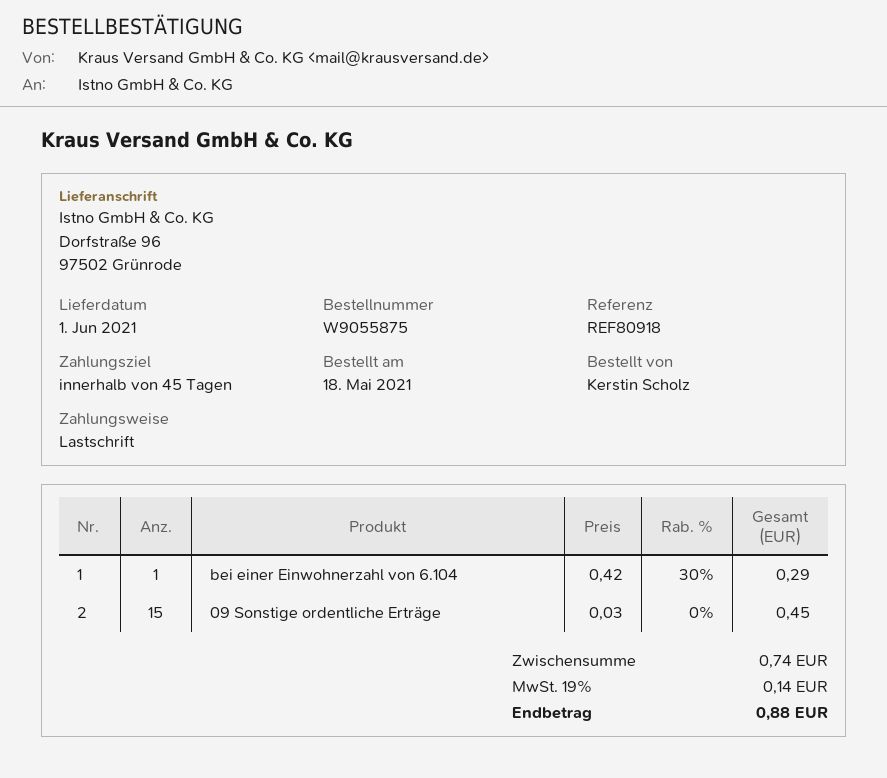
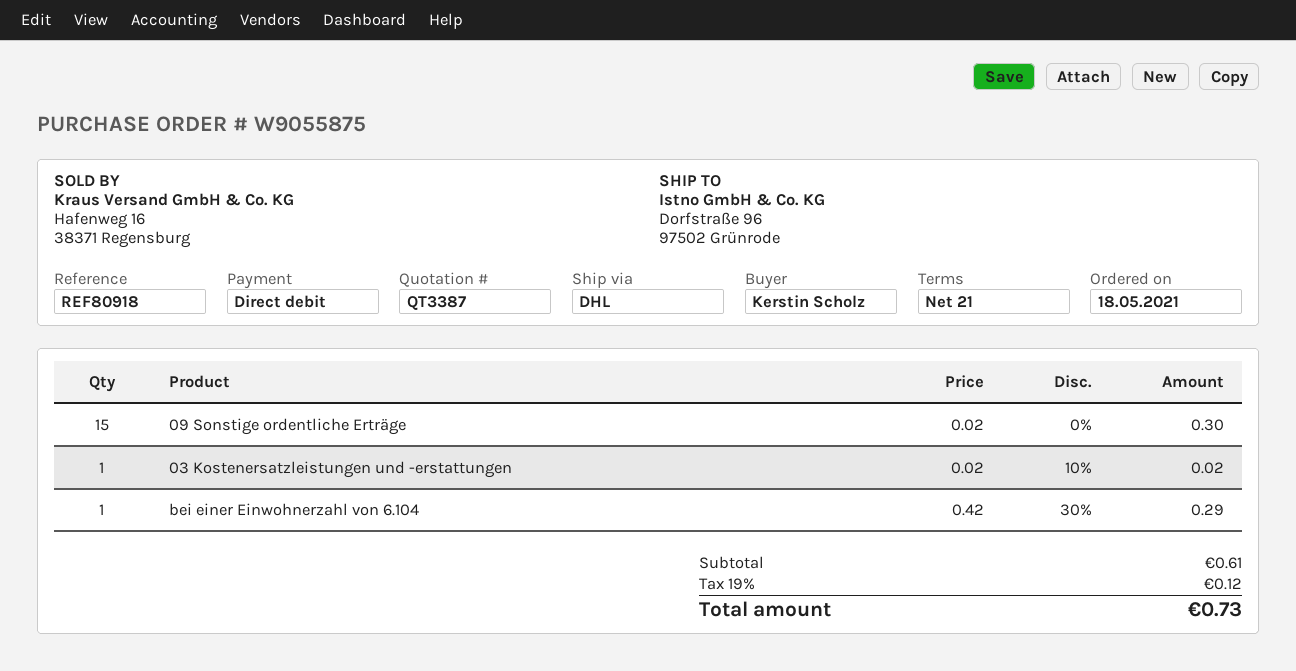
payment terms: 45 days -> 21 days
09 Sonstige ordentliche Erträge: 15 x 0.03 = 0.45 -> 15 x 0.02 = 0.30
03 Kostenersatzleistungen und -erstattungen: none -> 1 x 0.02 - 10% = 0.02
subtotal: 0.74 -> 0.61
tax: 19% = 0.14 -> 19% = 0.12
total: 0.88 -> 0.73

